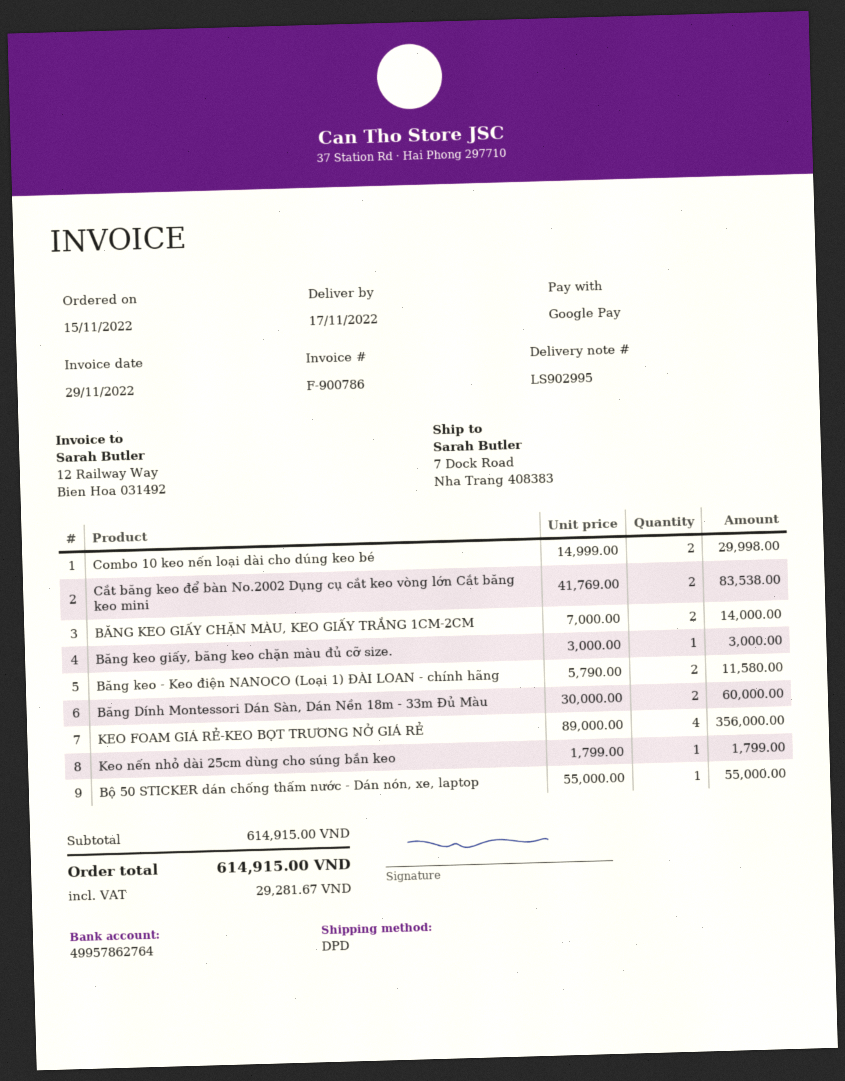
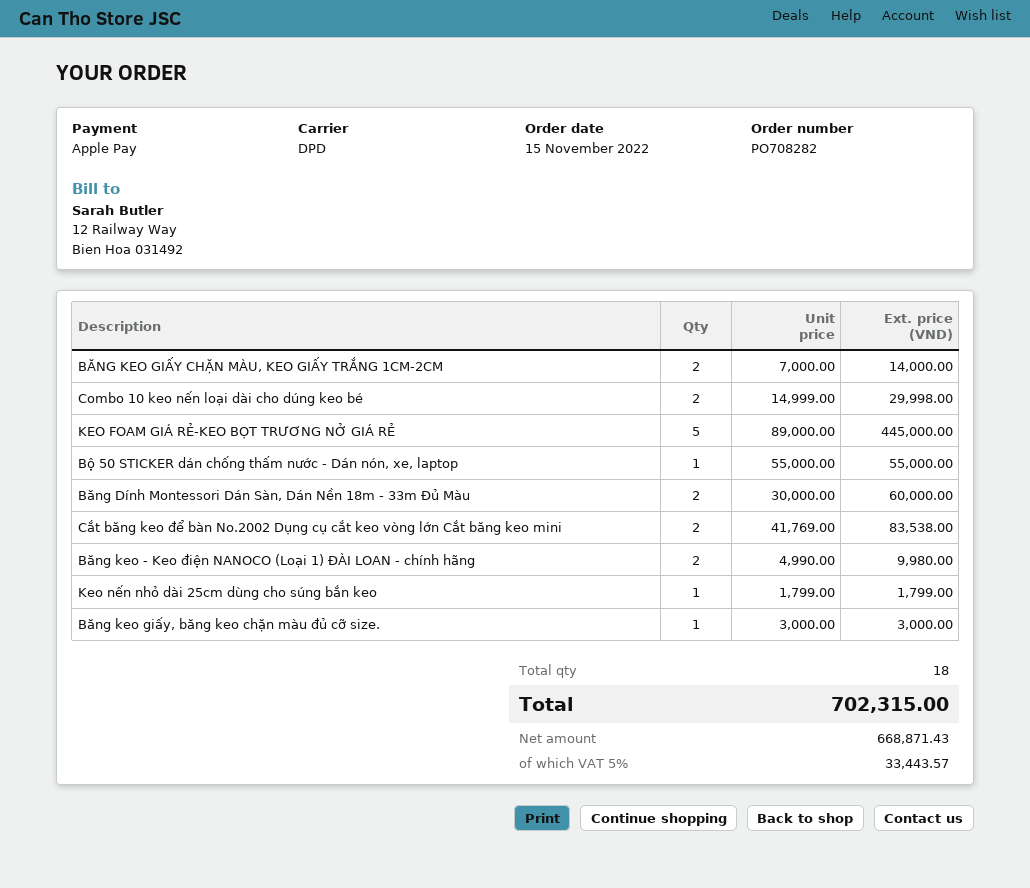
payment method: Google Pay -> Apple Pay
Băng keo - Keo điện NANOCO (Loại 1) ĐÀI LOAN - chính hãng: 2 x 5790.00 = 11580.00 -> 2 x 4990.00 = 9980.00
KEO FOAM GIÁ RẺ-KEO BỌT TRƯƠNG NỞ GIÁ RẺ: 4 x 89000.00 = 356000.00 -> 5 x 89000.00 = 445000.00
tax: 29281.67 -> 33443.57
total: 614915.00 -> 702315.00

